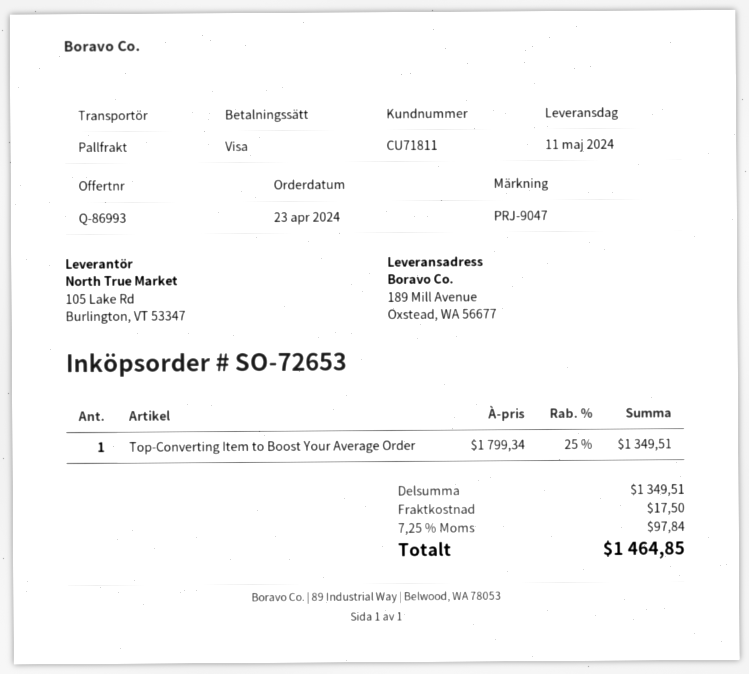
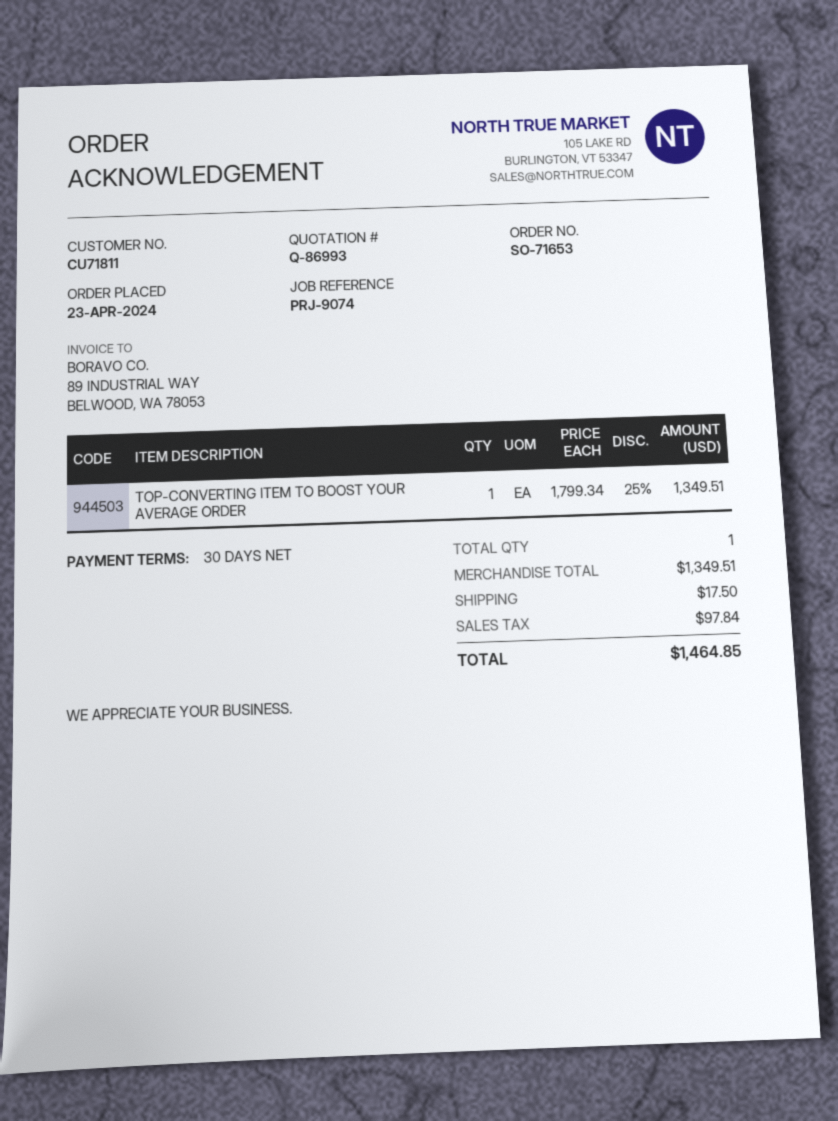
order number: SO-72653 -> SO-71653
reference: PRJ-9047 -> PRJ-9074

